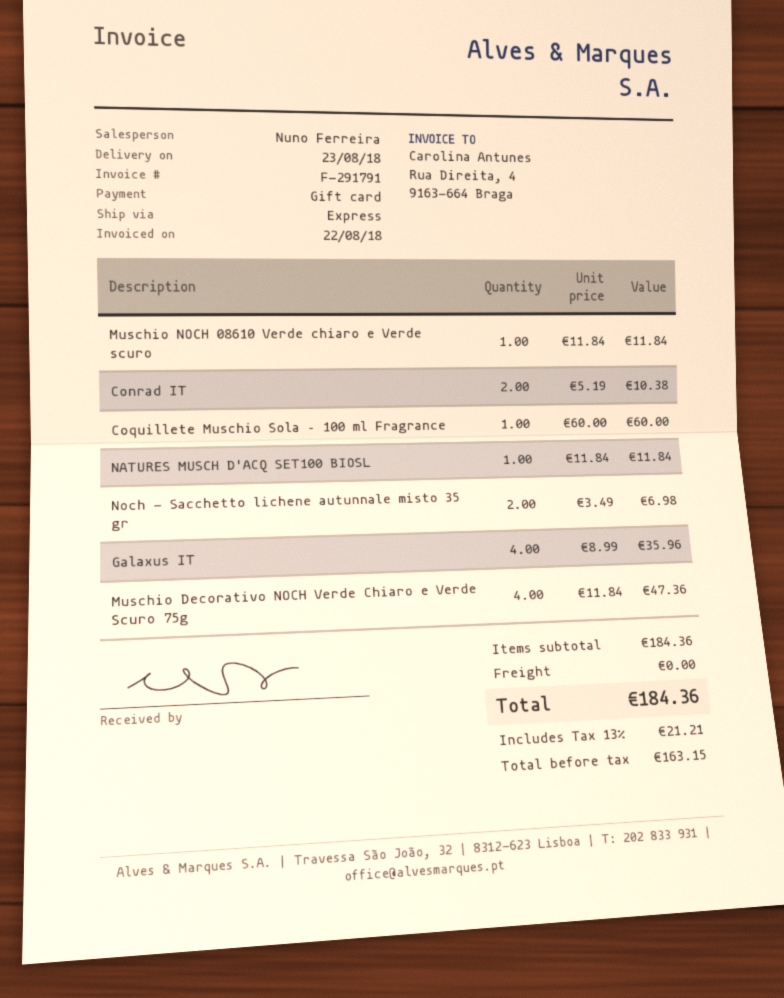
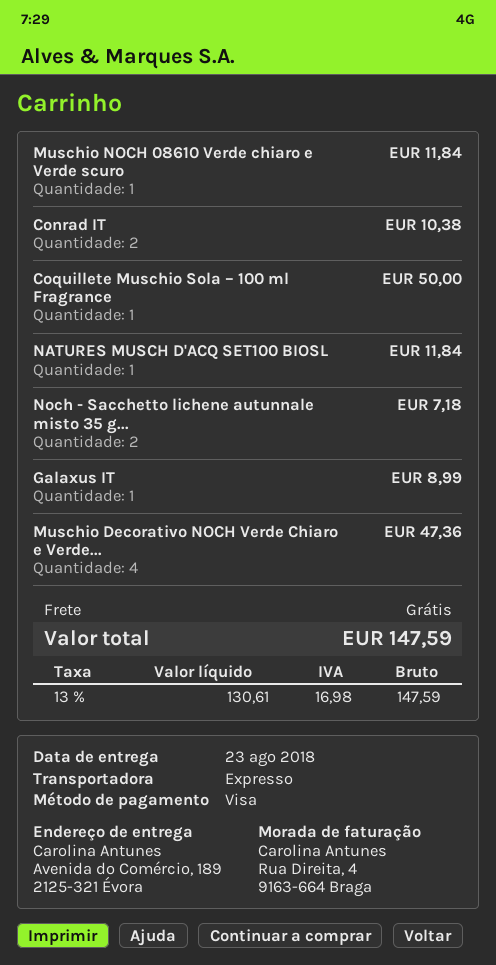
payment method: gift card -> Visa
Coquillete Muschio Sola – 100 ml Fragrance: 1 for 60.00 -> 1 for 50.00
Noch - Sacchetto lichene autunnale misto 35 gr: 2 for 6.98 -> 2 for 7.18
Galaxus IT: 4 for 35.96 -> 1 for 8.99
net: 163.15 -> 130.61
tax: 13% = 21.21 -> 13% = 16.98
total: 184.36 -> 147.59

